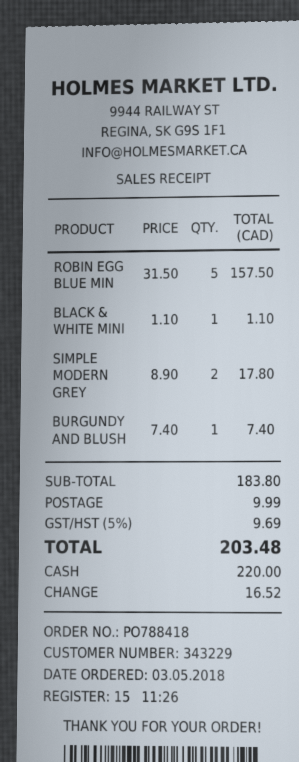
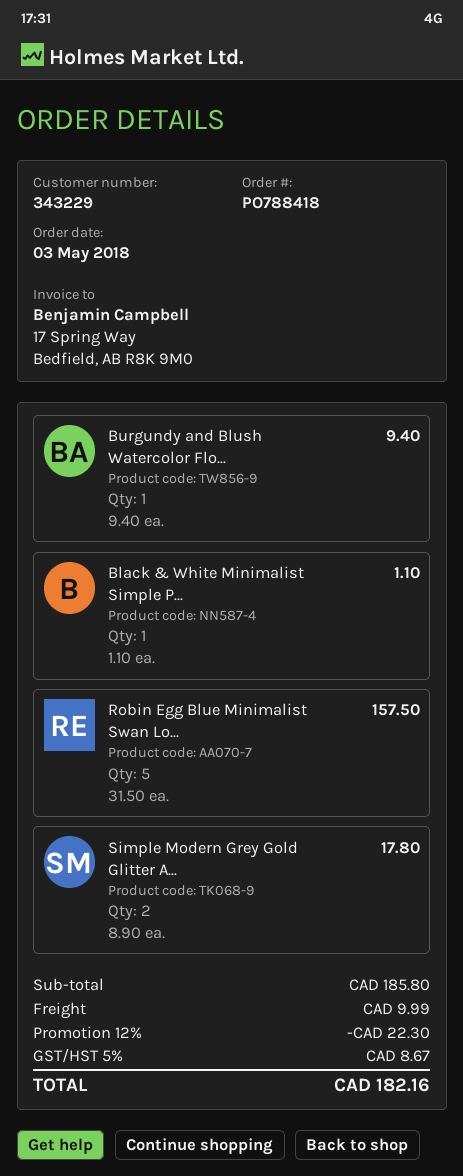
BURGUNDY AND BLUSH: 1 x 7.40 = 7.40 -> 1 x 9.40 = 9.40
subtotal: 183.80 -> 185.80
discount: none -> 12% = 22.30
tax: 5% = 9.69 -> 5% = 8.67
total: 203.48 -> 182.16

